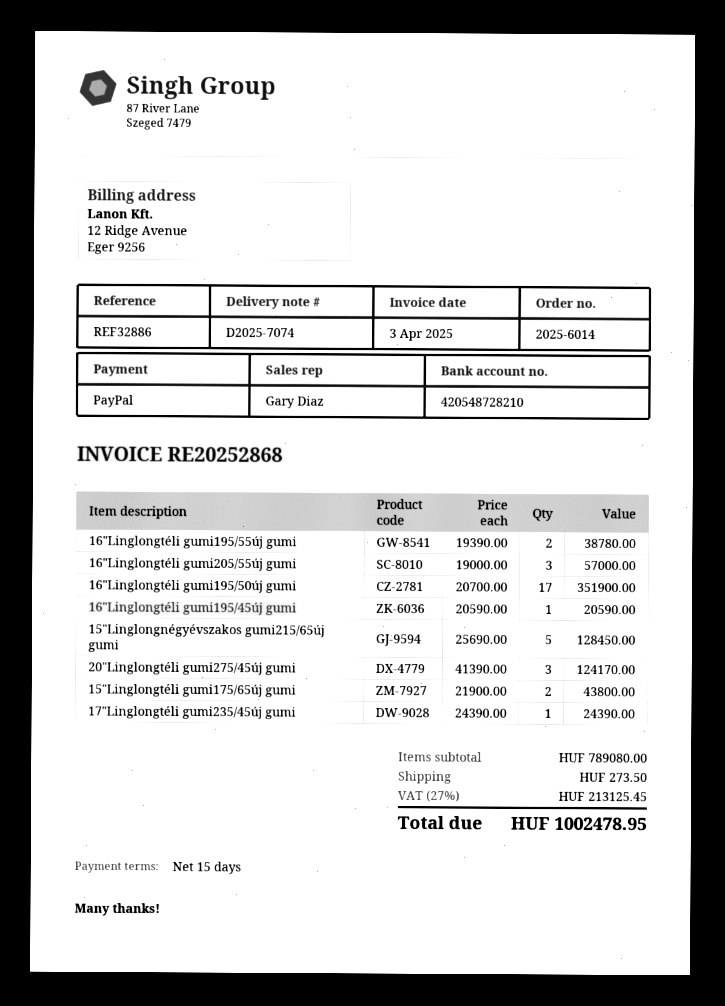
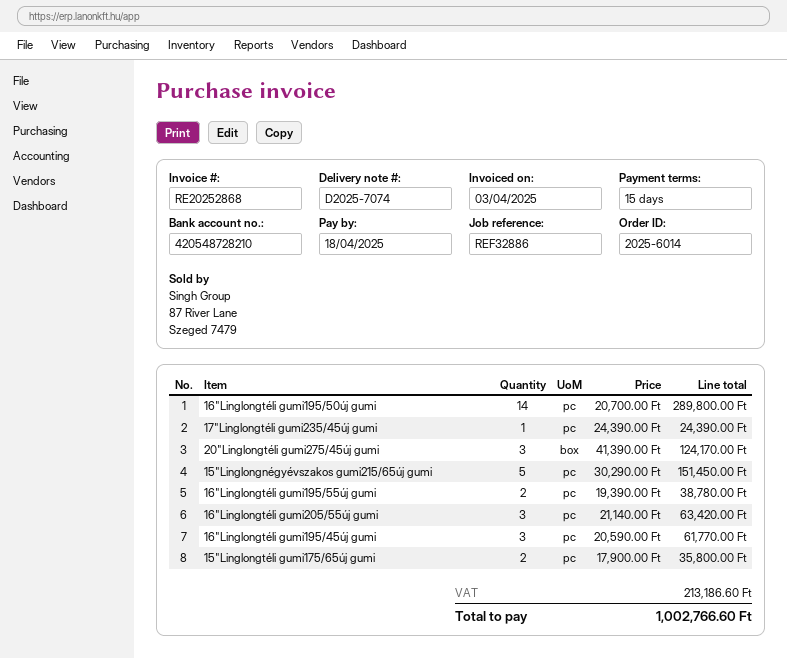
16"Linglongtéli gumi205/55új gumi: 3 x 19000.00 = 57000.00 -> 3 x 21140.00 = 63420.00
16"Linglongtéli gumi195/50új gumi: 17 x 20700.00 = 351900.00 -> 14 x 20700.00 = 289800.00
16"Linglongtéli gumi195/45új gumi: 1 x 20590.00 = 20590.00 -> 3 x 20590.00 = 61770.00
15"Linglongnégyévszakos gumi215/65új gumi: 5 x 25690.00 = 128450.00 -> 5 x 30290.00 = 151450.00
15"Linglongtéli gumi175/65új gumi: 2 x 21900.00 = 43800.00 -> 2 x 17900.00 = 35800.00
shipping: 273.50 -> none
tax: 213125.45 -> 213186.60
total: 1002478.95 -> 1002766.60

